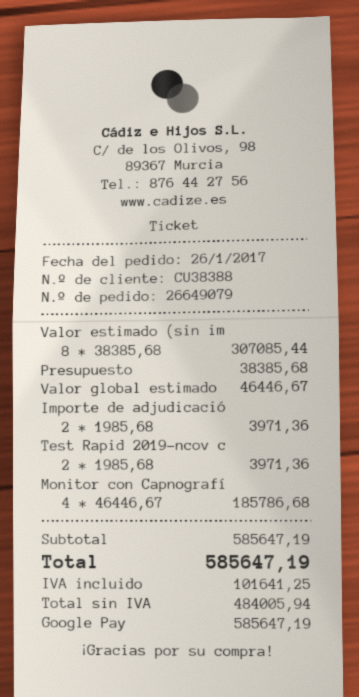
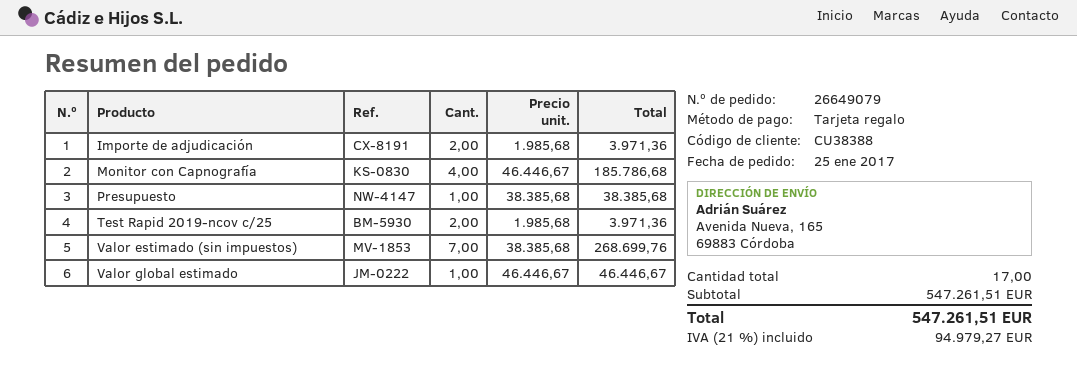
order date: 2017-01-26 -> 2017-01-25
payment method: Google Pay -> gift card
Valor estimado (sin im: 8 x 38385.68 = 307085.44 -> 7 x 38385.68 = 268699.76
subtotal: 585647.19 -> 547261.51
tax: 101641.25 -> 94979.27
total: 585647.19 -> 547261.51

